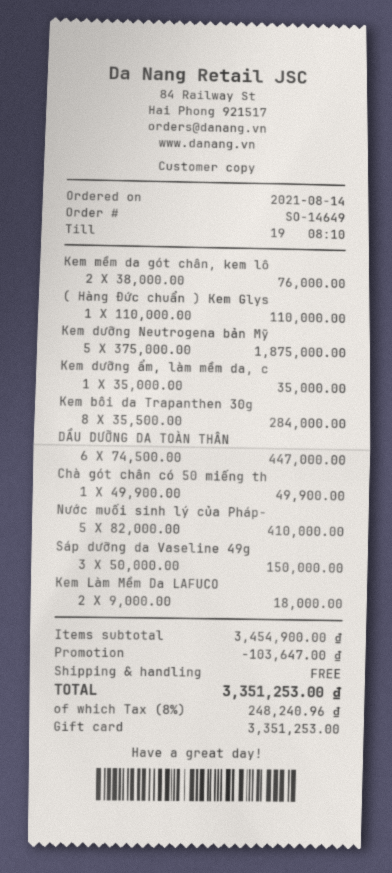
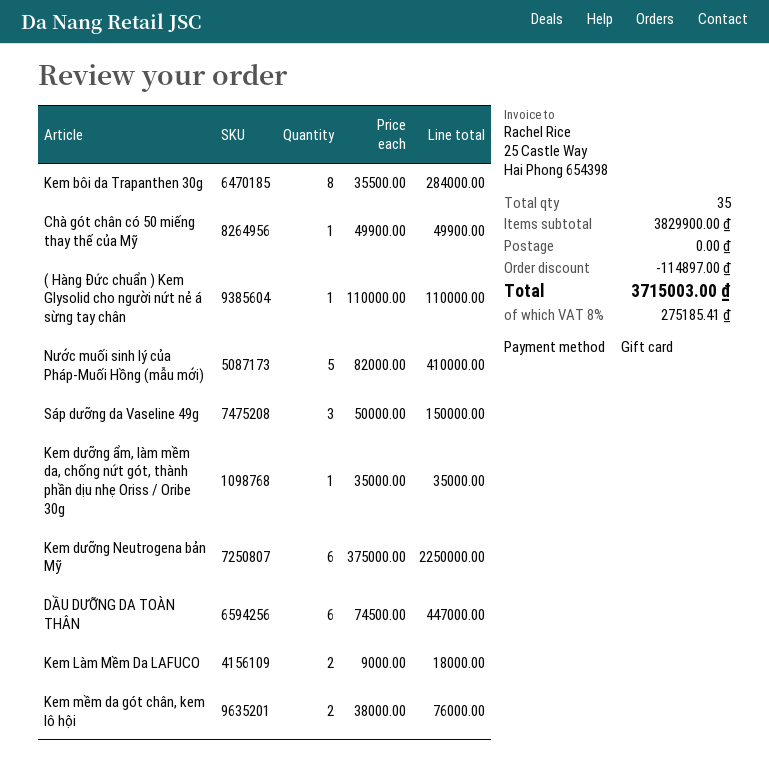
Kem dưỡng Neutrogena bản Mỹ: 5 x 375000.00 = 1875000.00 -> 6 x 375000.00 = 2250000.00
subtotal: 3454900.00 -> 3829900.00
discount: 103647.00 -> 114897.00
tax: 8% = 248240.96 -> 8% = 275185.41
total: 3351253.00 -> 3715003.00

